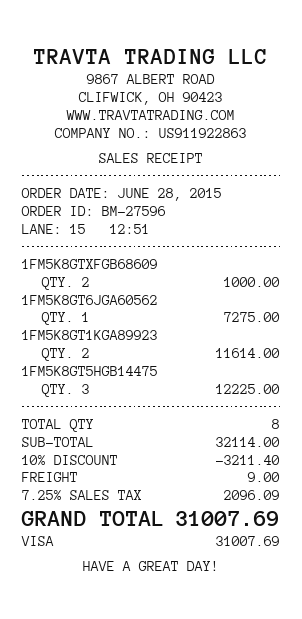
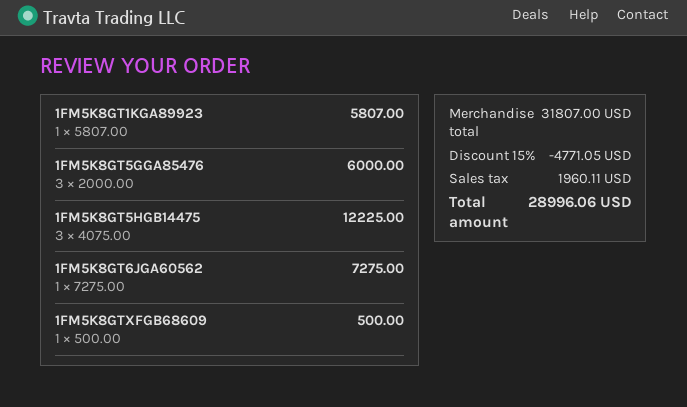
1FM5K8GTXFGB68609: 2 for 1000.00 -> 1 for 500.00
1FM5K8GT1KGA89923: 2 for 11614.00 -> 1 for 5807.00
1FM5K8GT5GGA85476: none -> 3 for 6000.00
subtotal: 32114.00 -> 31807.00
discount: 10% = 3211.40 -> 15% = 4771.05
shipping: 9.00 -> none
tax: 2096.09 -> 1960.11
total: 31007.69 -> 28996.06

